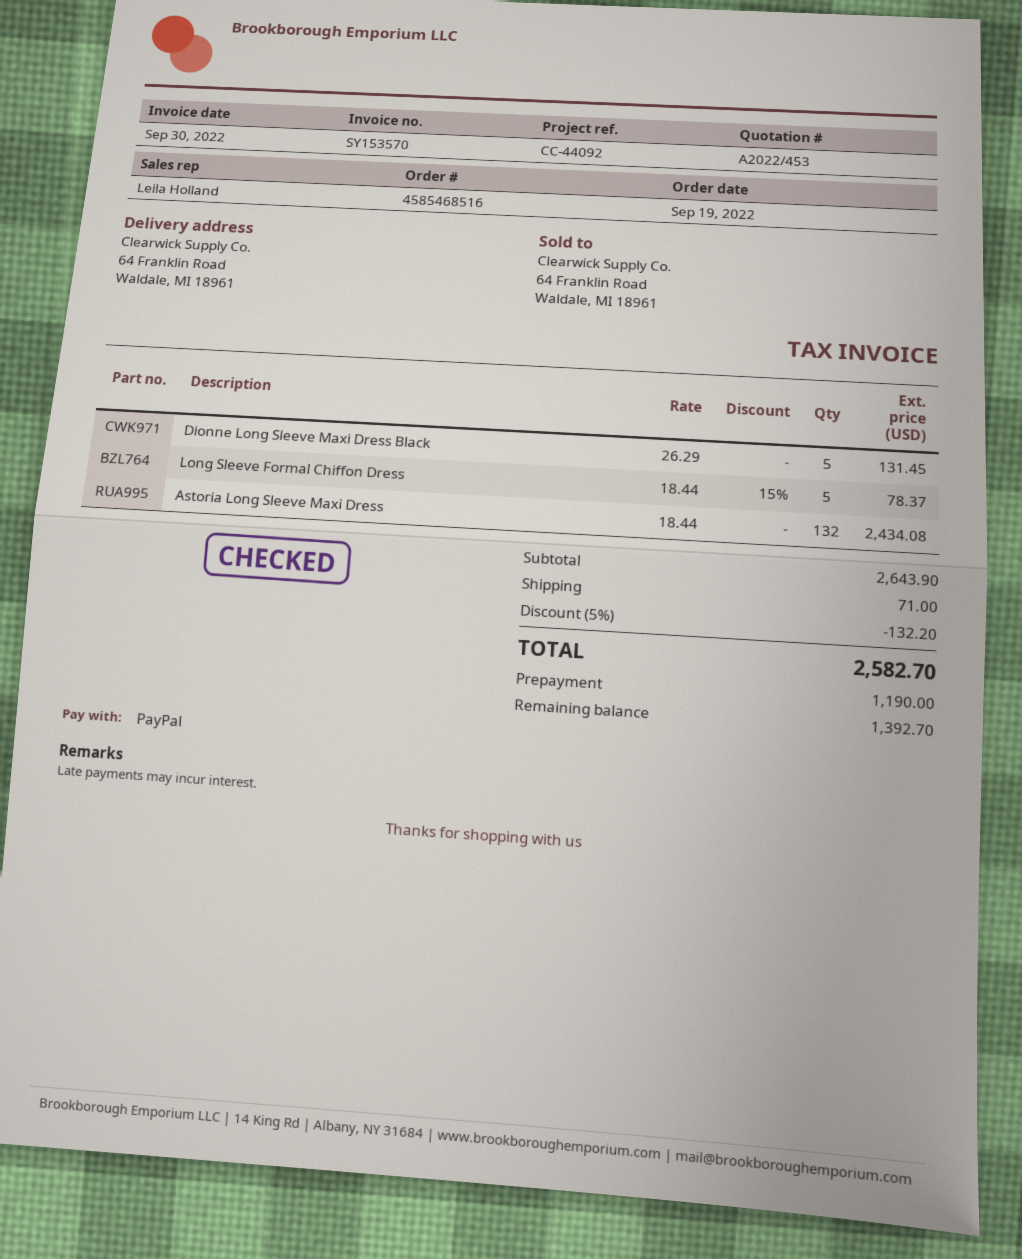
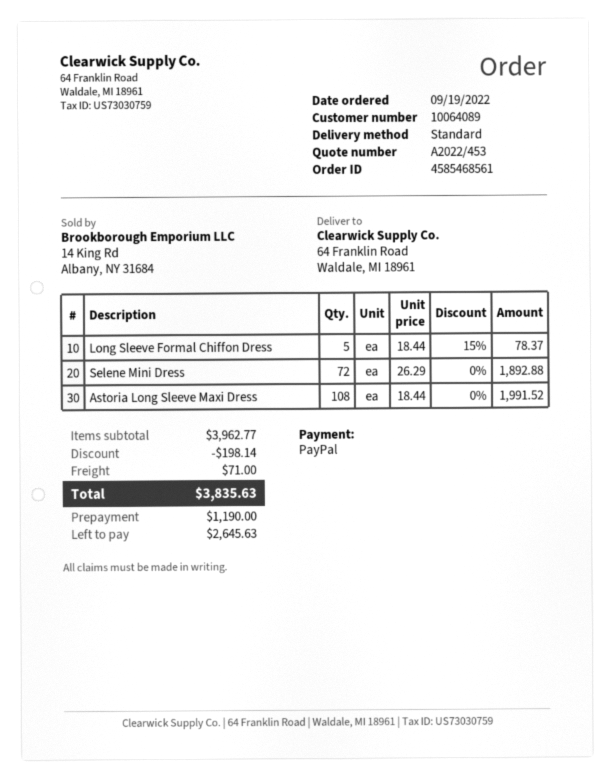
order number: 4585468516 -> 4585468561
Dionne Long Sleeve Maxi Dress Black: 5 x 26.29 = 131.45 -> none
Astoria Long Sleeve Maxi Dress: 132 x 18.44 = 2434.08 -> 108 x 18.44 = 1991.52
Selene Mini Dress: none -> 72 x 26.29 = 1892.88
subtotal: 2643.90 -> 3962.77
discount: 132.20 -> 198.14
total: 2582.70 -> 3835.63
balance: 1392.70 -> 2645.63

